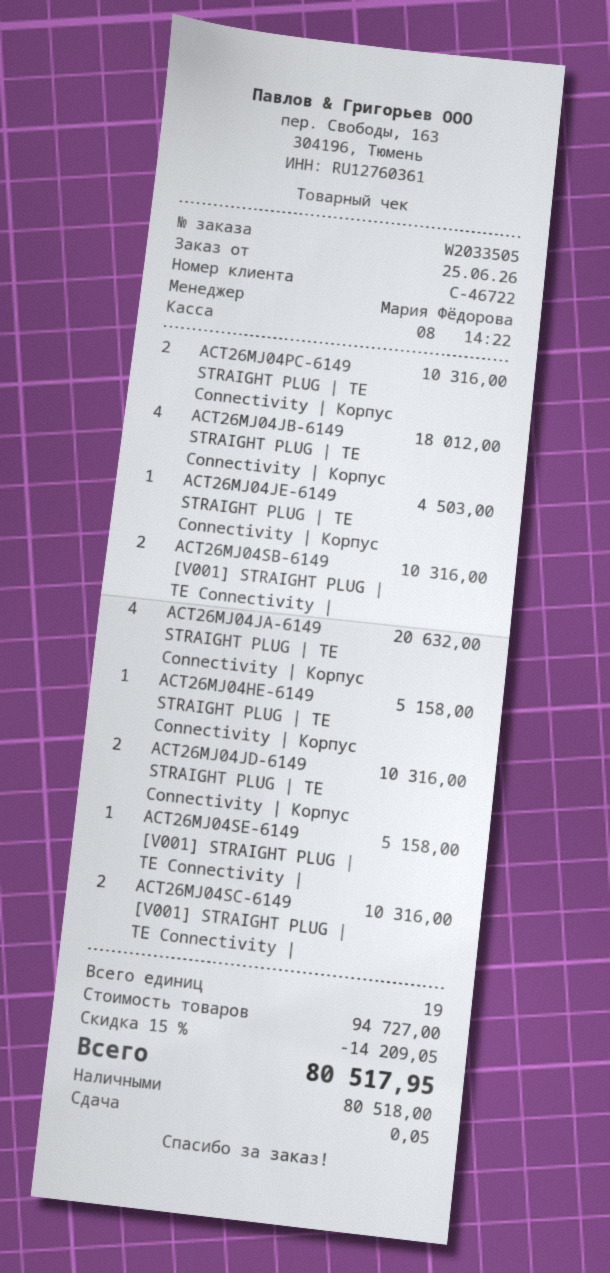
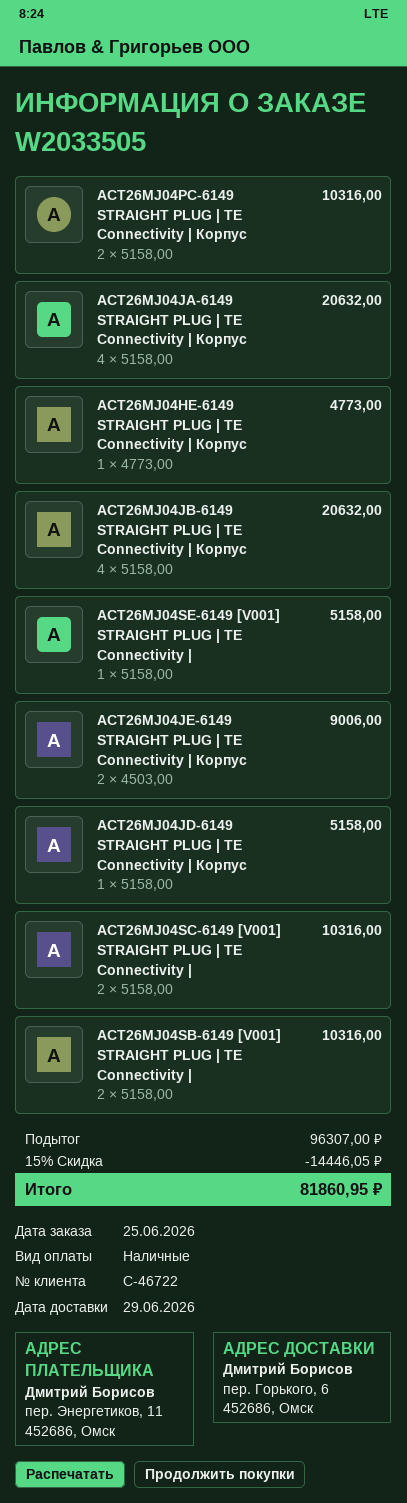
ACT26MJ04JB-6149 STRAIGHT PLUG | TE Connectivity | Корпус: 4 for 18012.00 -> 4 for 20632.00
ACT26MJ04JE-6149 STRAIGHT PLUG | TE Connectivity | Корпус: 1 for 4503.00 -> 2 for 9006.00
ACT26MJ04HE-6149 STRAIGHT PLUG | TE Connectivity | Корпус: 1 for 5158.00 -> 1 for 4773.00
ACT26MJ04JD-6149 STRAIGHT PLUG | TE Connectivity | Корпус: 2 for 10316.00 -> 1 for 5158.00
subtotal: 94727.00 -> 96307.00
discount: 15% = 14209.05 -> 15% = 14446.05
total: 80517.95 -> 81860.95

